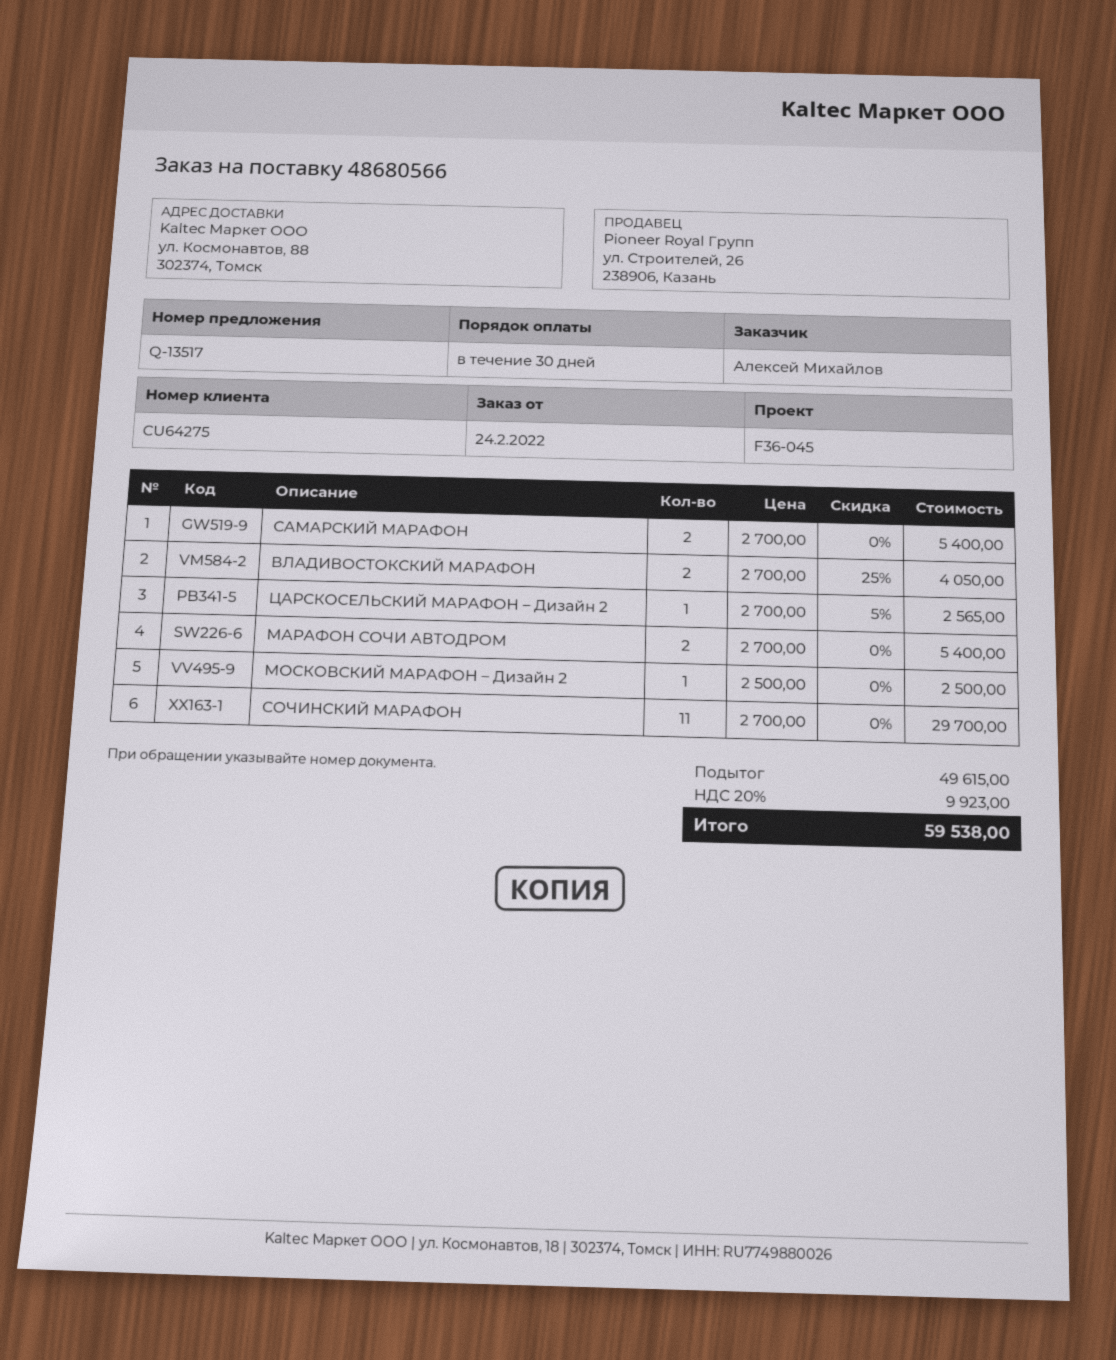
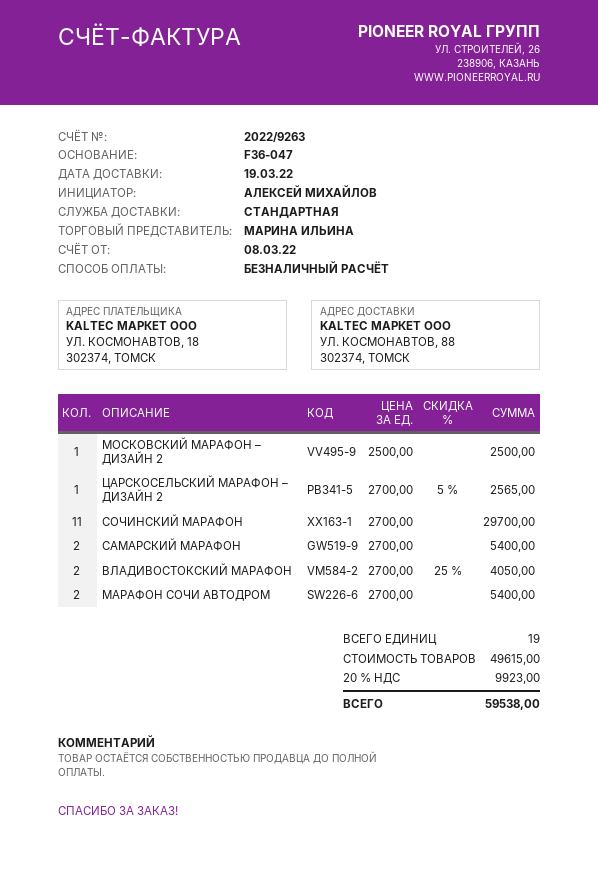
reference: F36-045 -> F36-047

